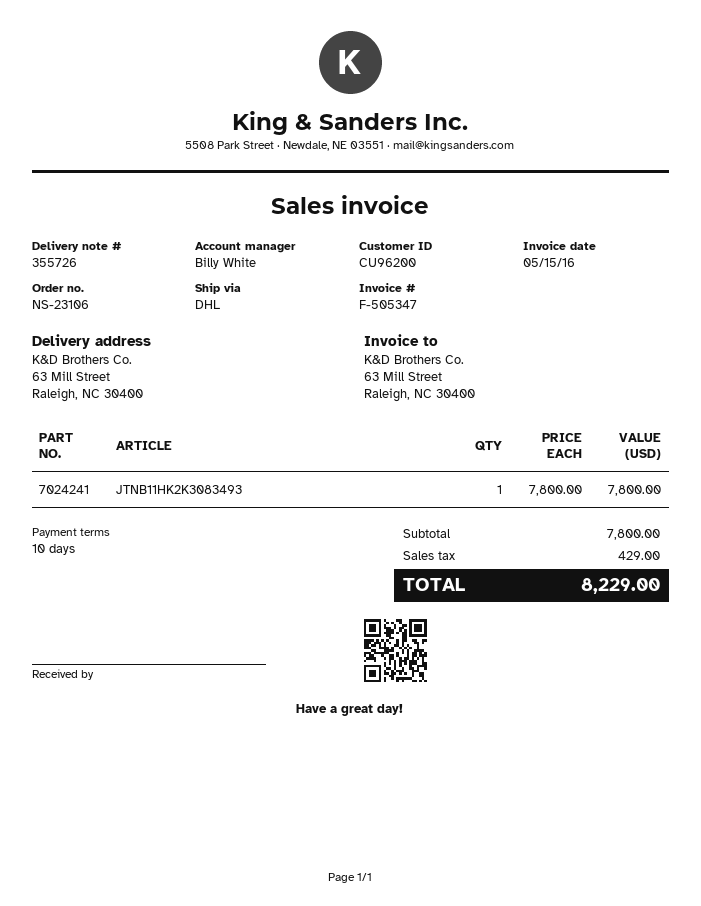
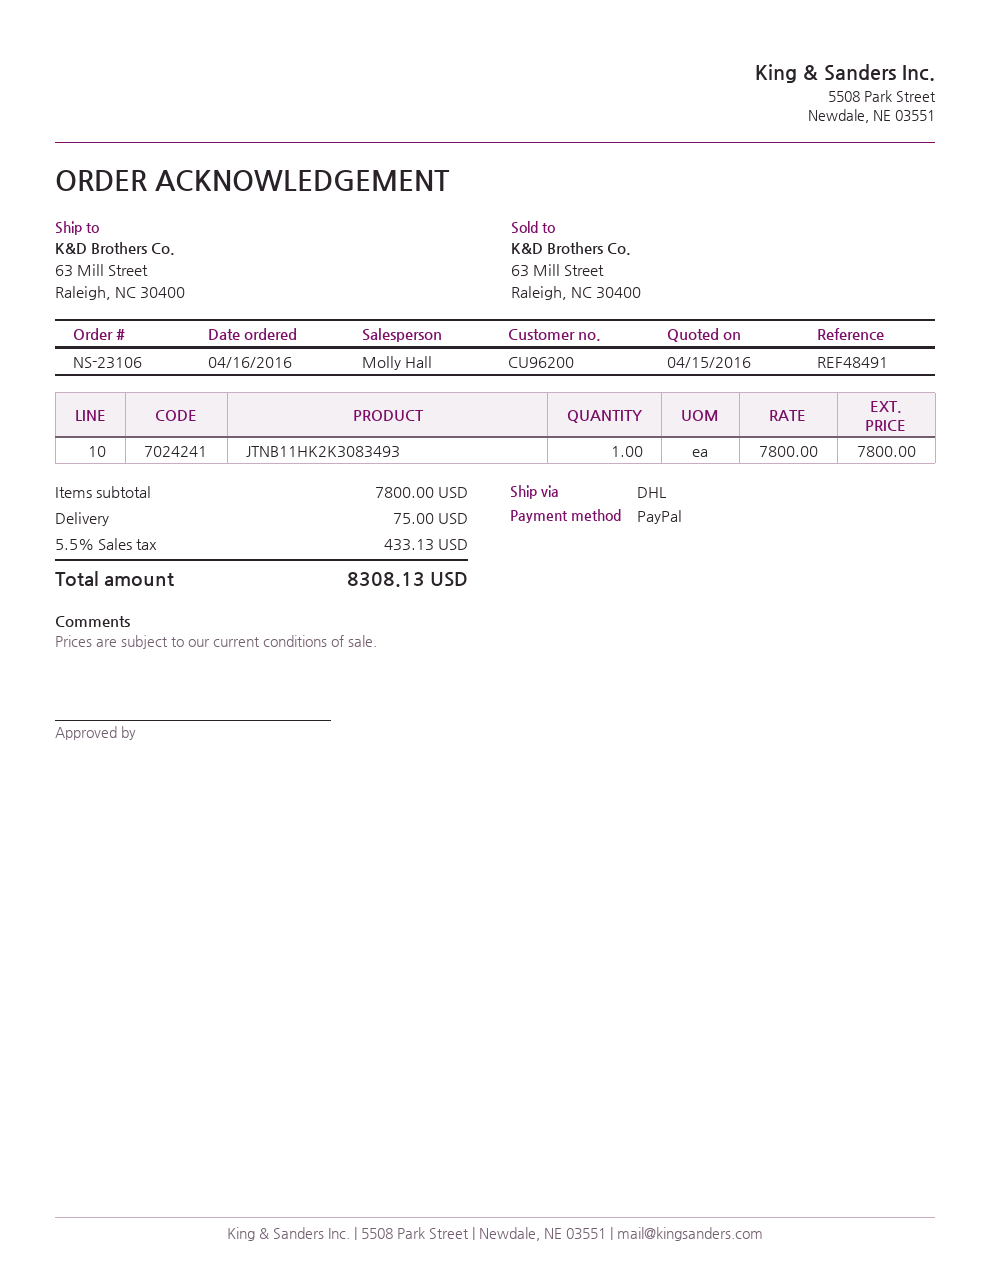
sales rep: Billy White -> Molly Hall
shipping: none -> 75.00
tax: 429.00 -> 433.13
total: 8229.00 -> 8308.13

